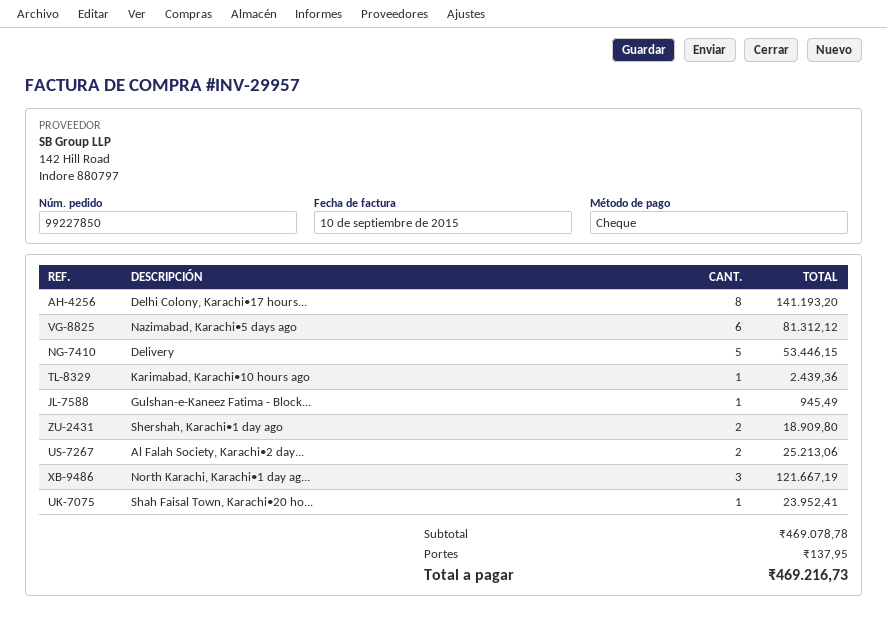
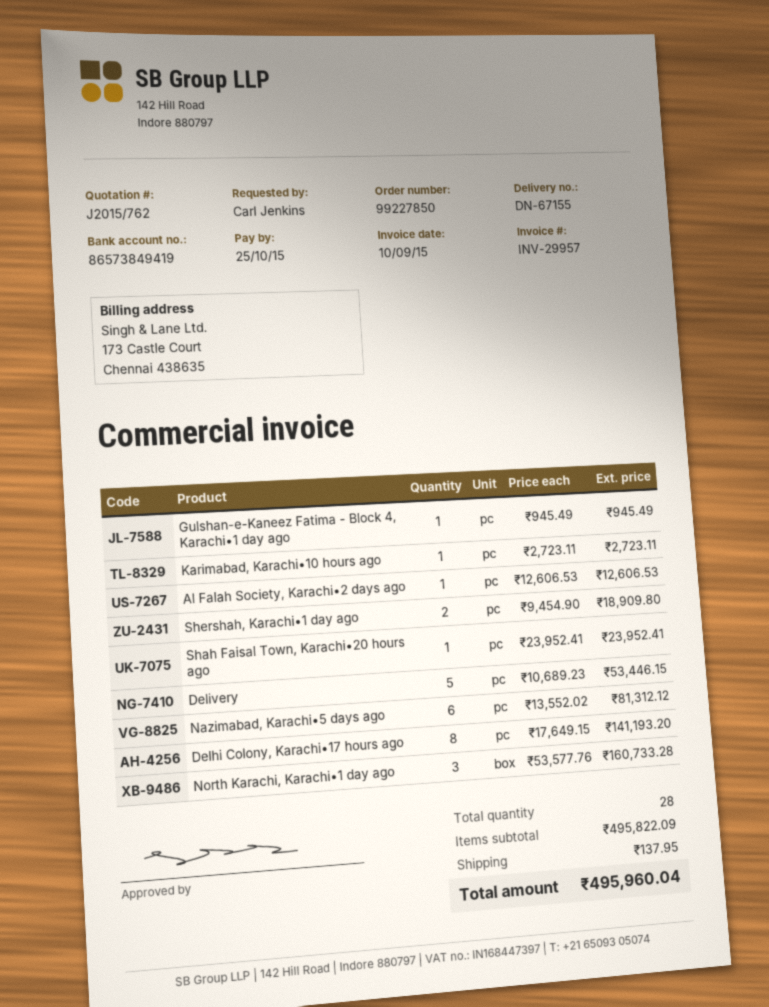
Karimabad, Karachi•10 hours ago: 1 for 2439.36 -> 1 for 2723.11
Al Falah Society, Karachi•2 day...: 2 for 25213.06 -> 1 for 12606.53
North Karachi, Karachi•1 day ag...: 3 for 121667.19 -> 3 for 160733.28
subtotal: 469078.78 -> 495822.09
total: 469216.73 -> 495960.04

